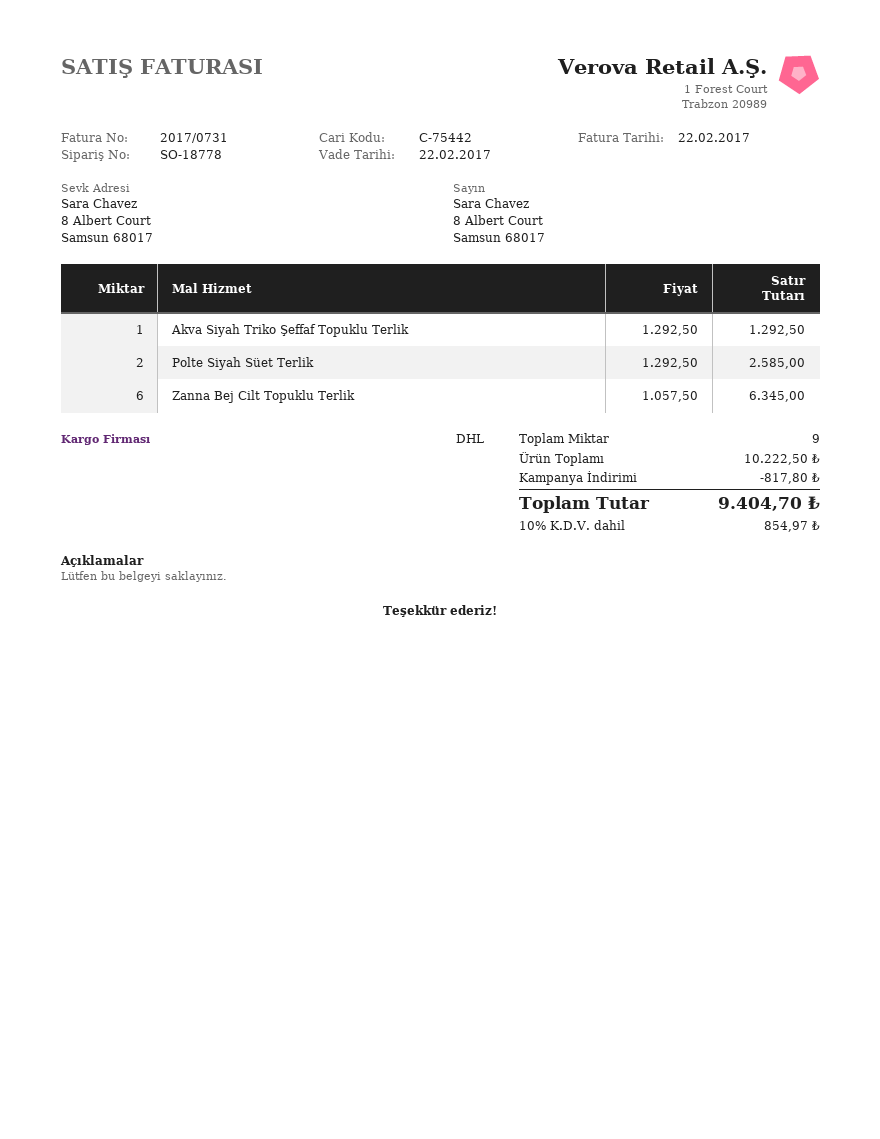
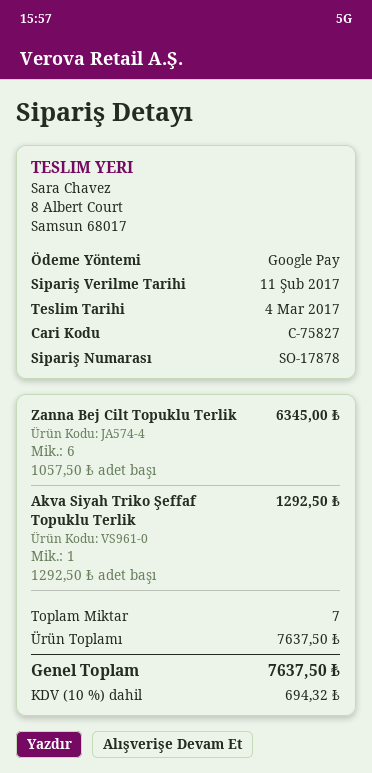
order number: SO-18778 -> SO-17878
customer number: C-75442 -> C-75827
Polte Siyah Süet Terlik: 2 x 1292.50 = 2585.00 -> none
total quantity: 9 -> 7
subtotal: 10222.50 -> 7637.50
discount: 817.80 -> none
tax: 10% = 854.97 -> 10% = 694.32
total: 9404.70 -> 7637.50

